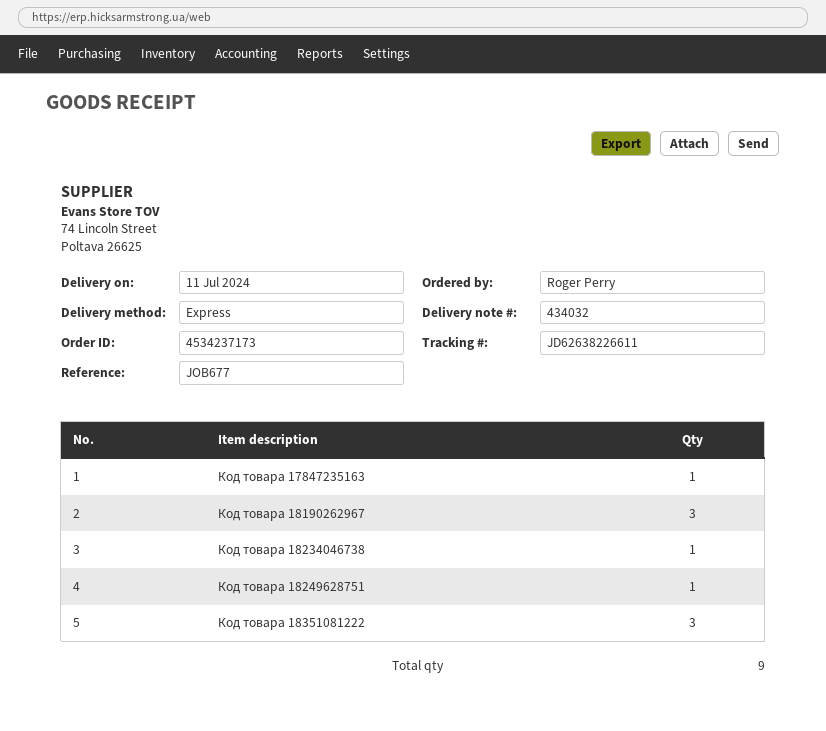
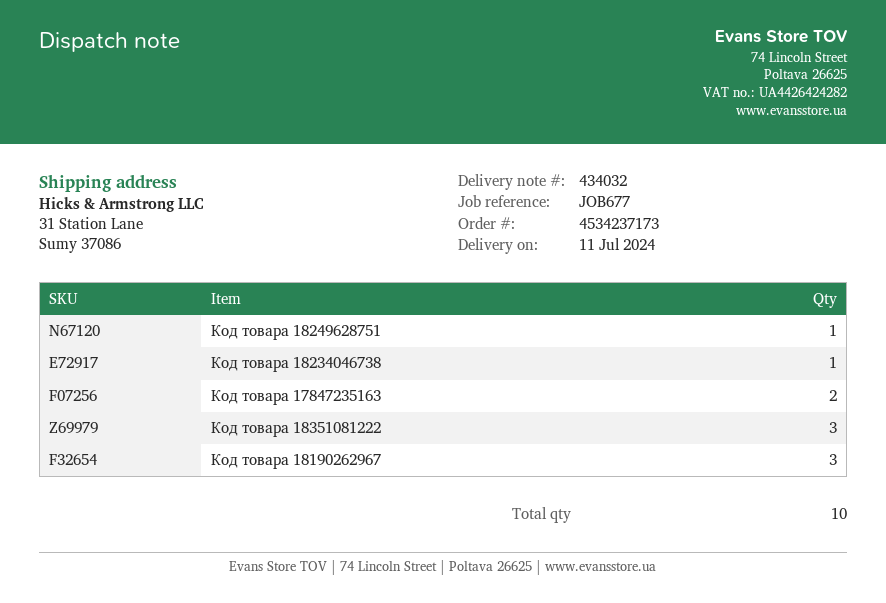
Код товара 17847235163: 1 -> 2
total quantity: 9 -> 10

